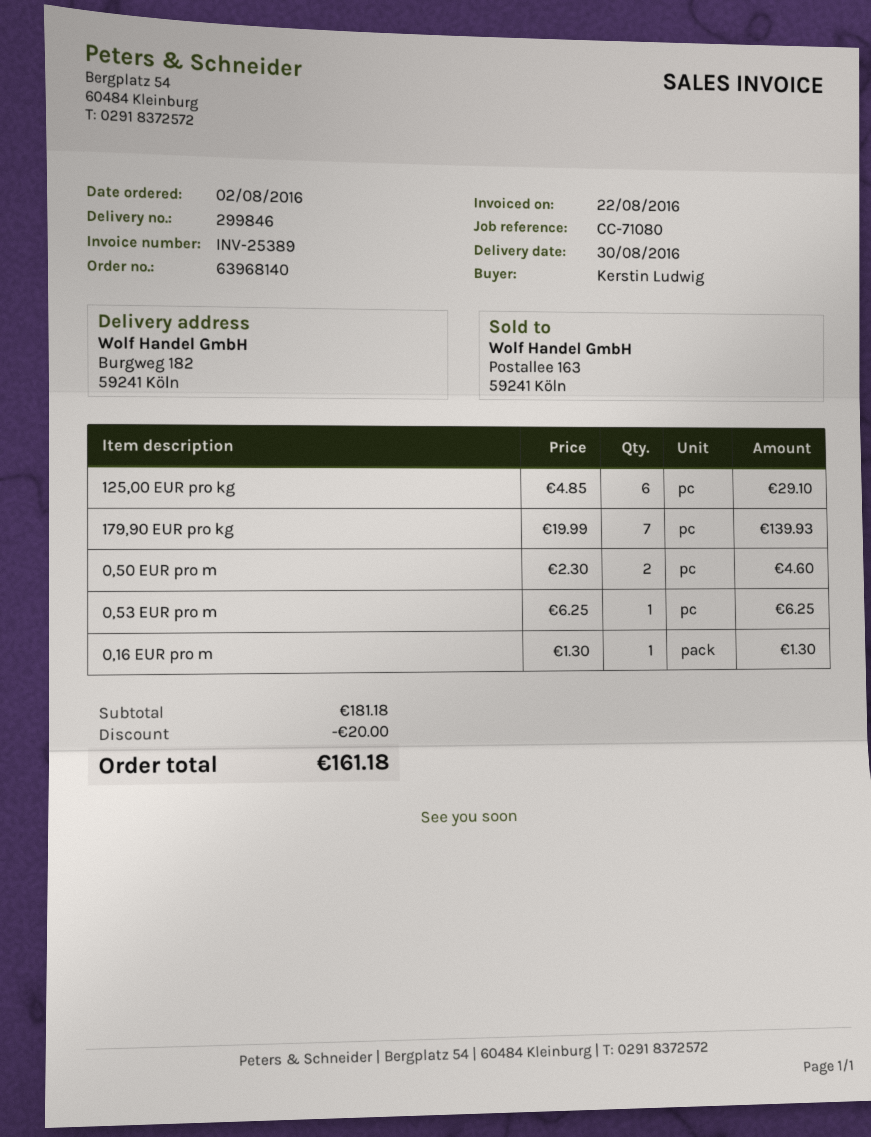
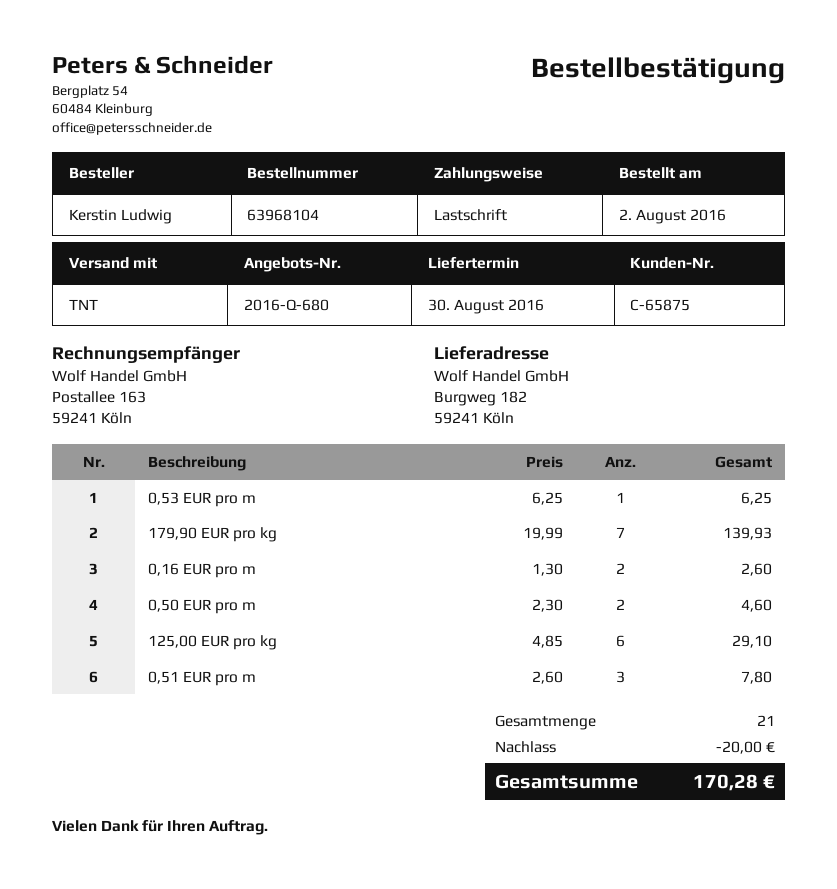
order number: 63968140 -> 63968104
0,16 EUR pro m: 1 x 1.30 = 1.30 -> 2 x 1.30 = 2.60
0,51 EUR pro m: none -> 3 x 2.60 = 7.80
total: 161.18 -> 170.28

